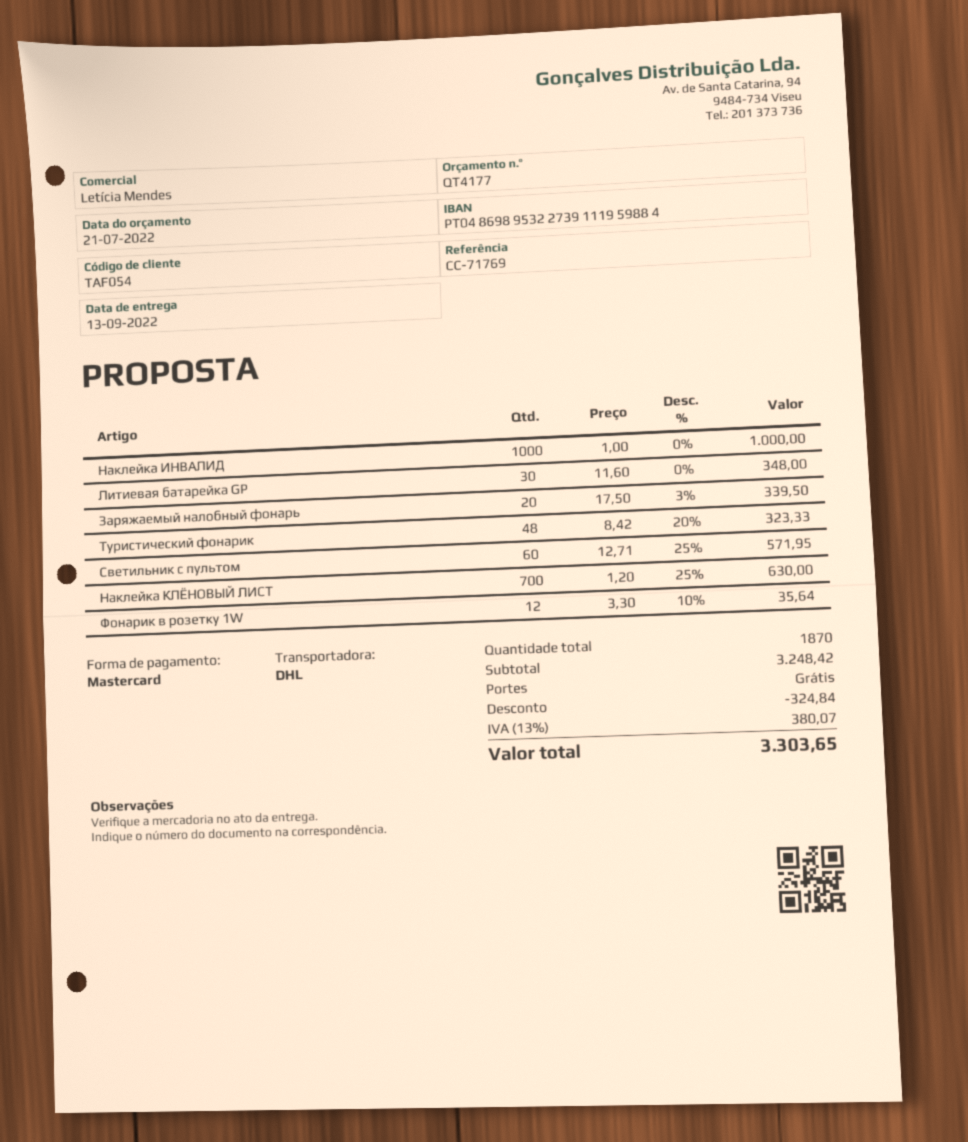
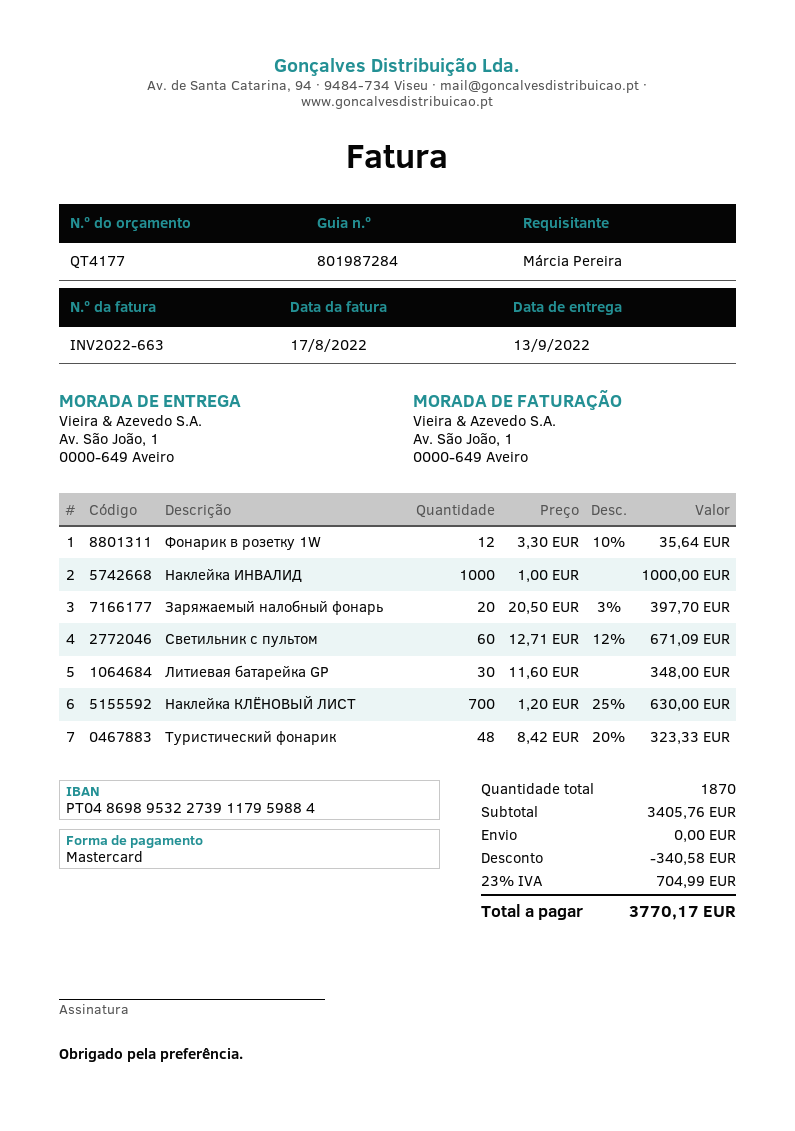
bank account: PT04869895322739111959884 -> PT04869895322739117959884
Заряжаемый налобный фонарь: 20 x 17.50 - 3% = 339.50 -> 20 x 20.50 - 3% = 397.70
Светильник с пультом: 60 x 12.71 - 25% = 571.95 -> 60 x 12.71 - 12% = 671.09
subtotal: 3248.42 -> 3405.76
discount: 324.84 -> 340.58
tax: 13% = 380.07 -> 23% = 704.99
total: 3303.65 -> 3770.17

